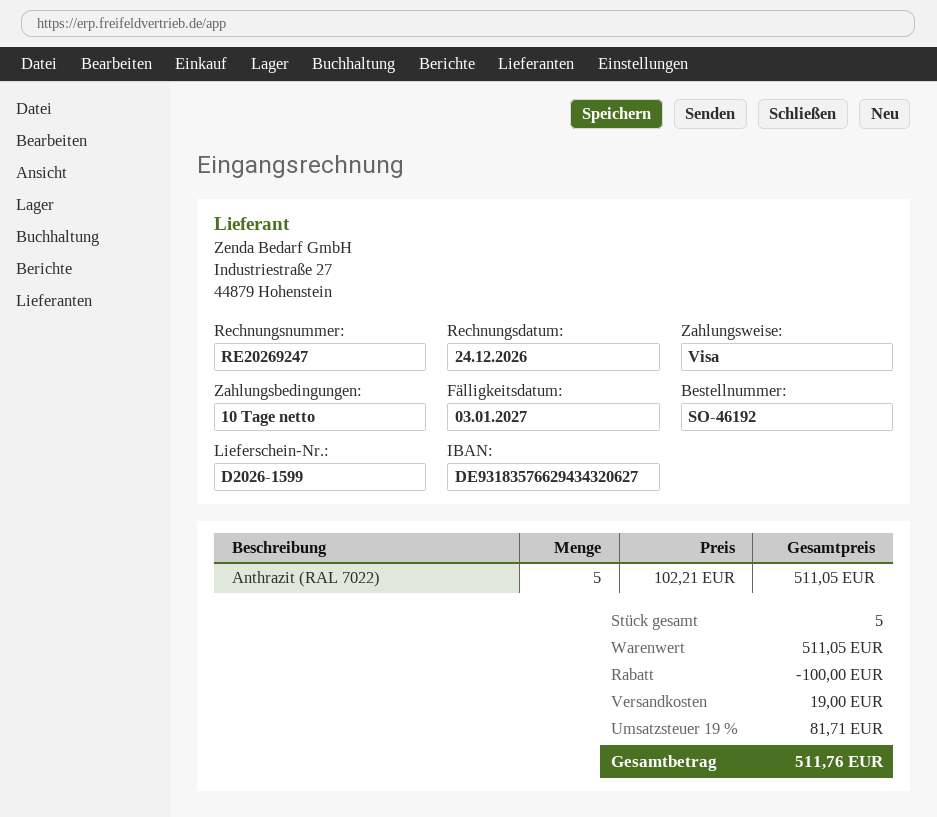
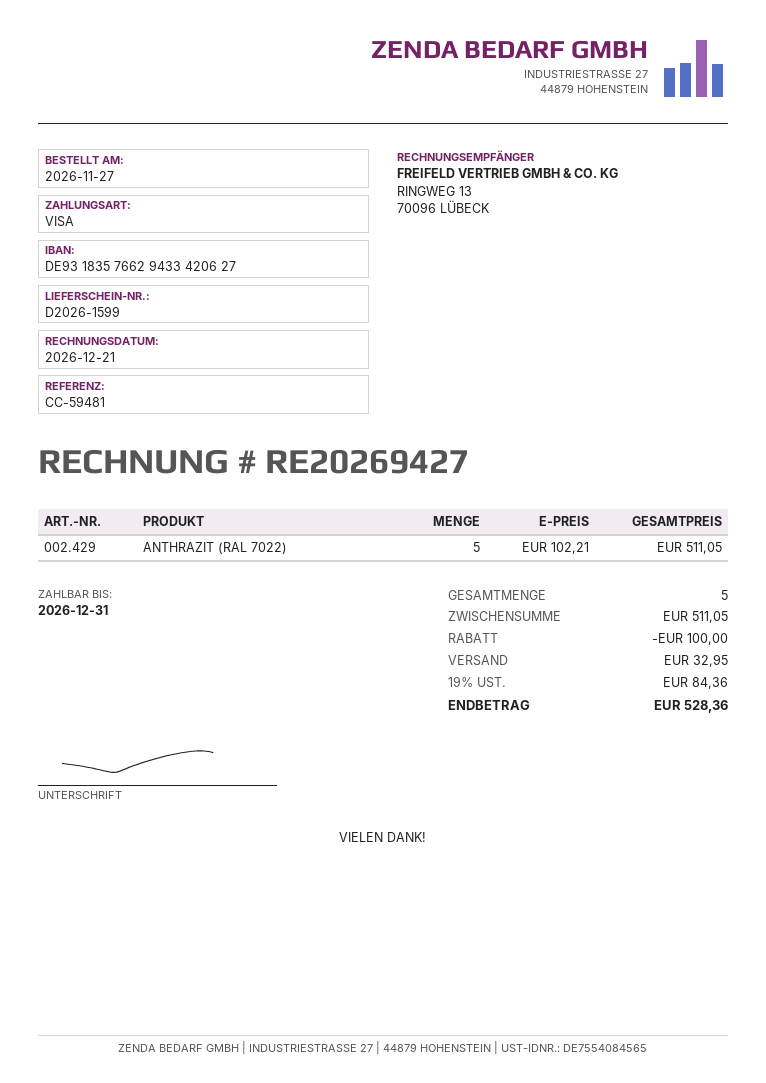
invoice number: RE20269247 -> RE20269427
invoice date: 2026-12-24 -> 2026-12-21
due date: 2027-01-03 -> 2026-12-31
bank account: DE93183576629434320627 -> DE93183576629433420627
shipping: 19.00 -> 32.95
tax: 19% = 81.71 -> 19% = 84.36
total: 511.76 -> 528.36

